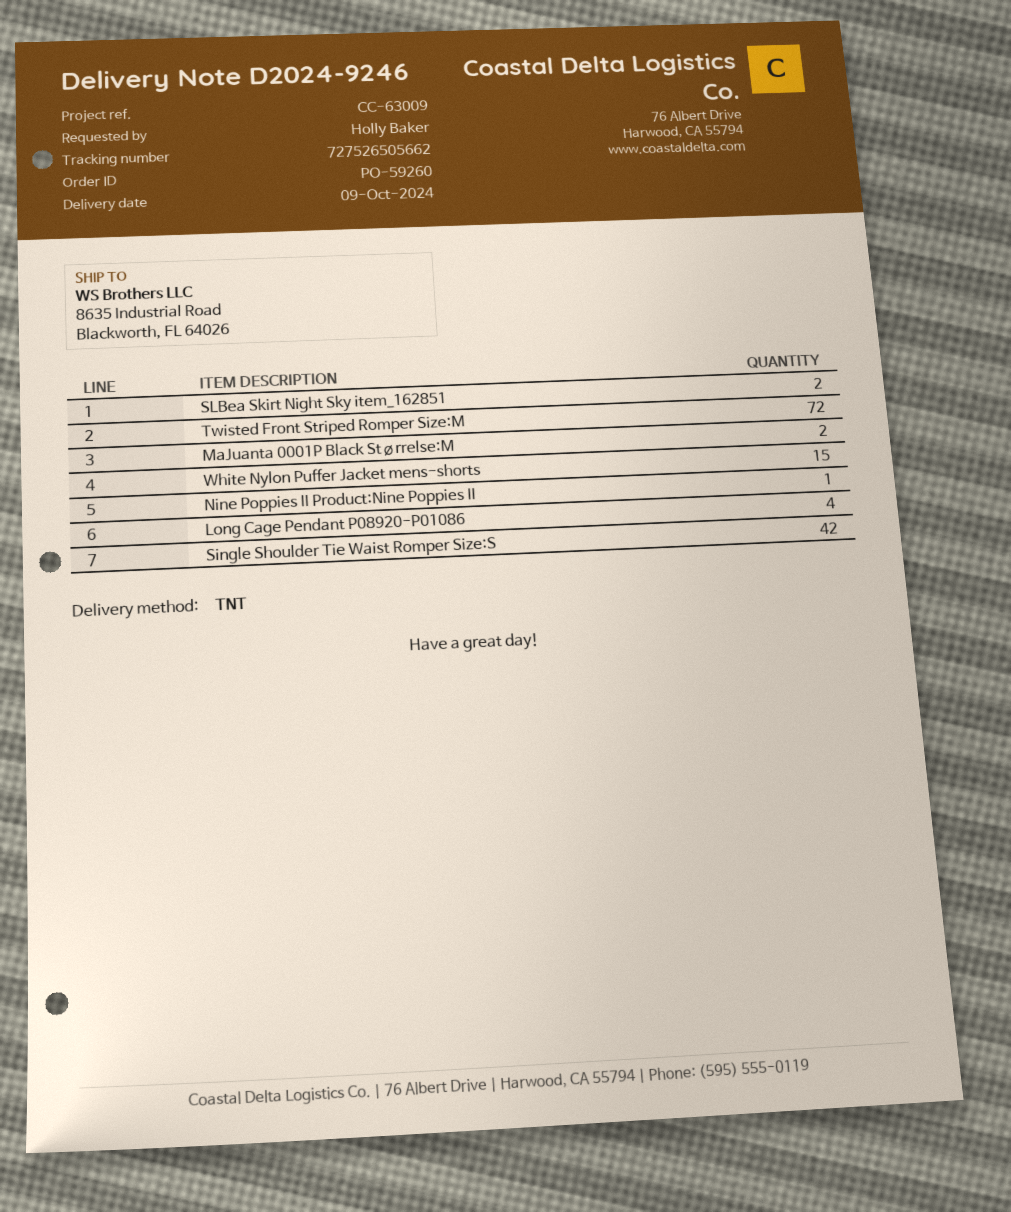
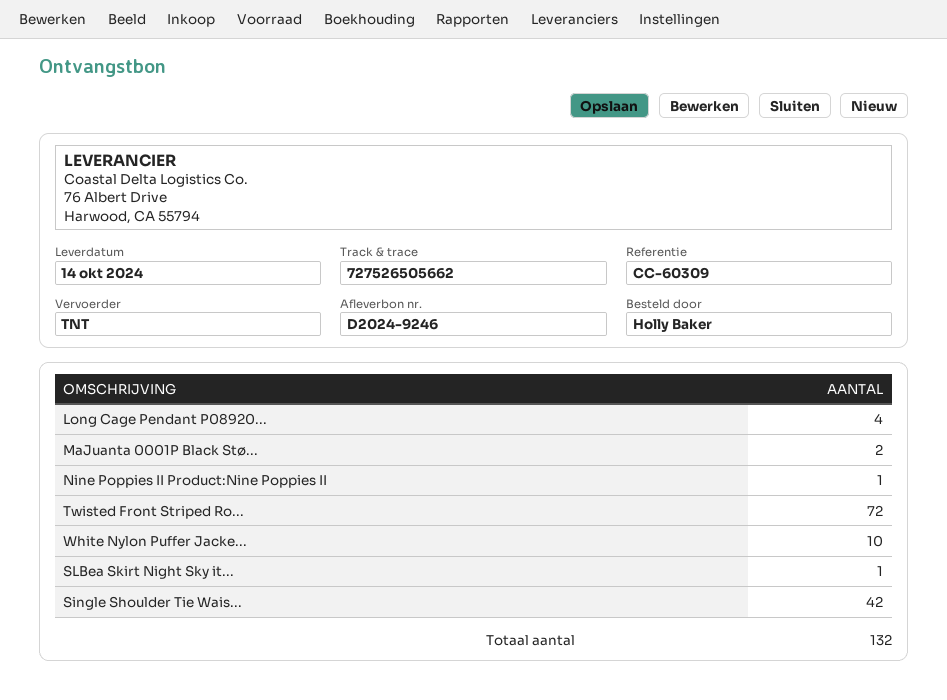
delivery date: 2024-10-09 -> 2024-10-14
reference: CC-63009 -> CC-60309
SLBea Skirt Night Sky item_162851: 2 -> 1
White Nylon Puffer Jacket mens-shorts: 15 -> 10

